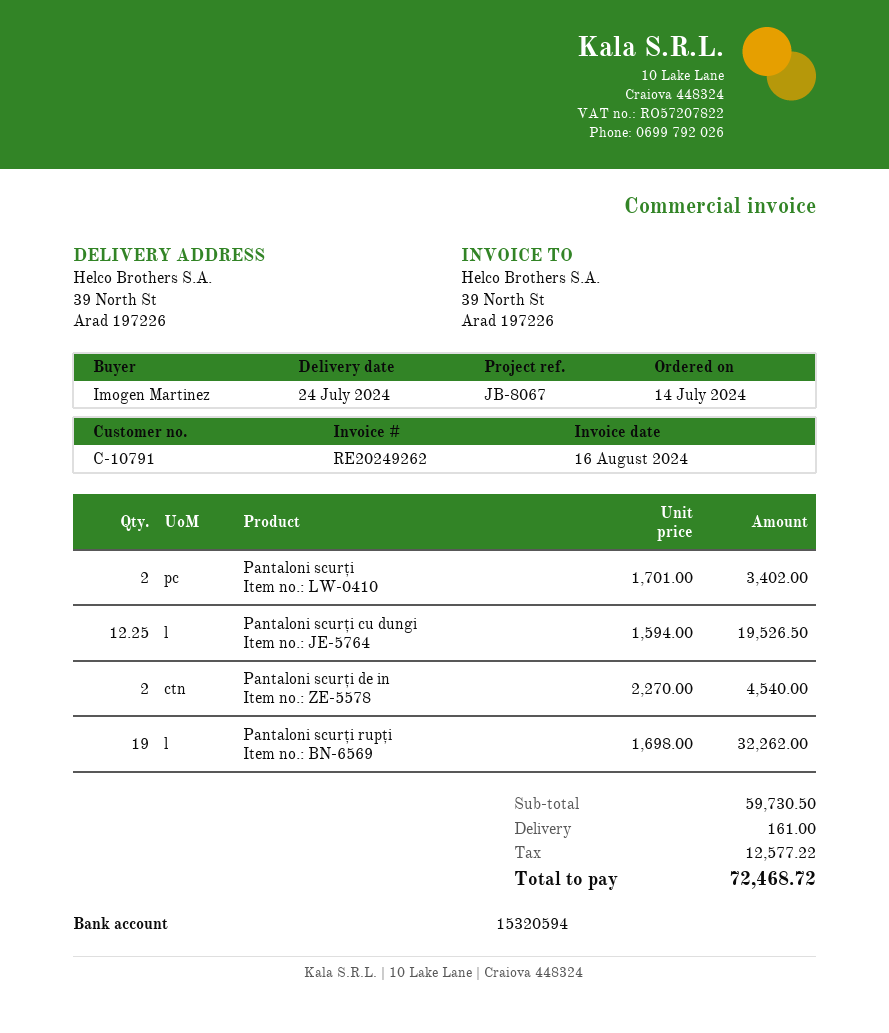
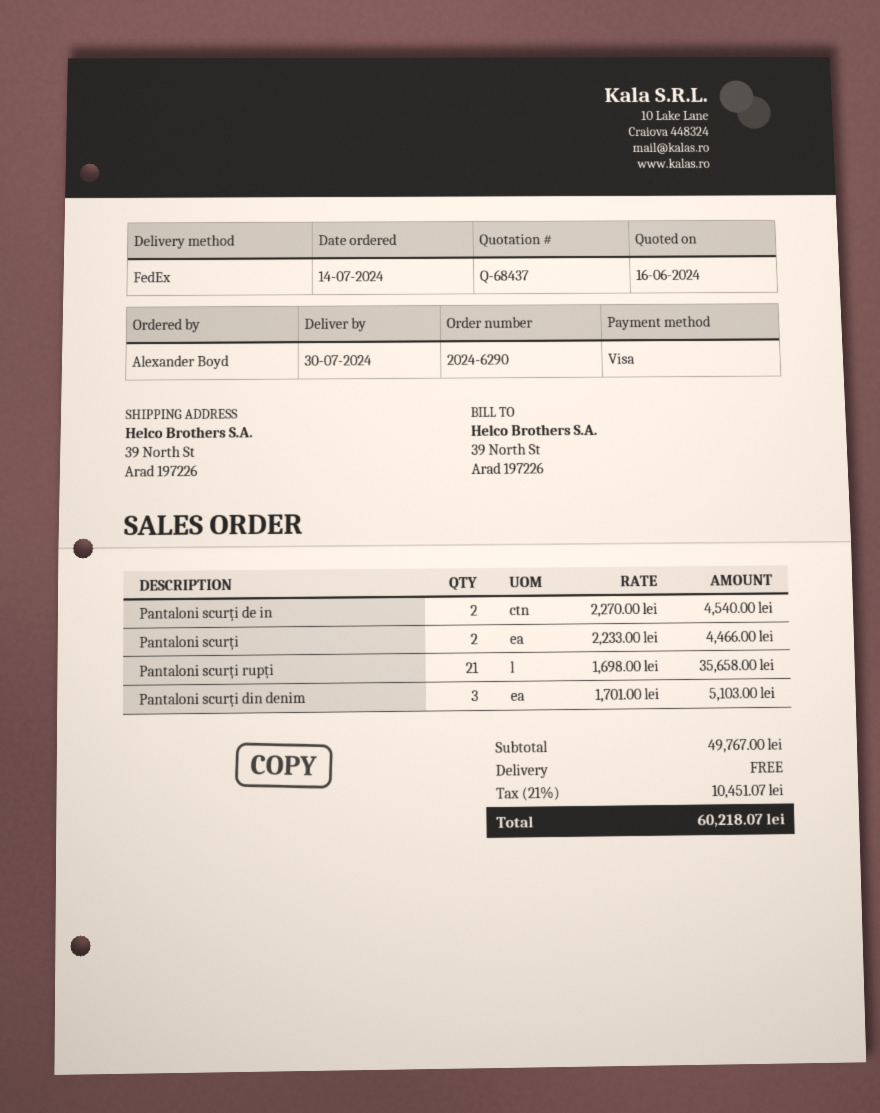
delivery date: 2024-07-24 -> 2024-07-30
ordered by: Imogen Martinez -> Alexander Boyd
Pantaloni scurți: 2 x 1701.00 = 3402.00 -> 2 x 2233.00 = 4466.00
Pantaloni scurți cu dungi: 12.25 x 1594.00 = 19526.50 -> none
Pantaloni scurți rupți: 19 x 1698.00 = 32262.00 -> 21 x 1698.00 = 35658.00
Pantaloni scurți din denim: none -> 3 x 1701.00 = 5103.00
subtotal: 59730.50 -> 49767.00
shipping: 161.00 -> 0.00
tax: 12577.22 -> 10451.07
total: 72468.72 -> 60218.07

